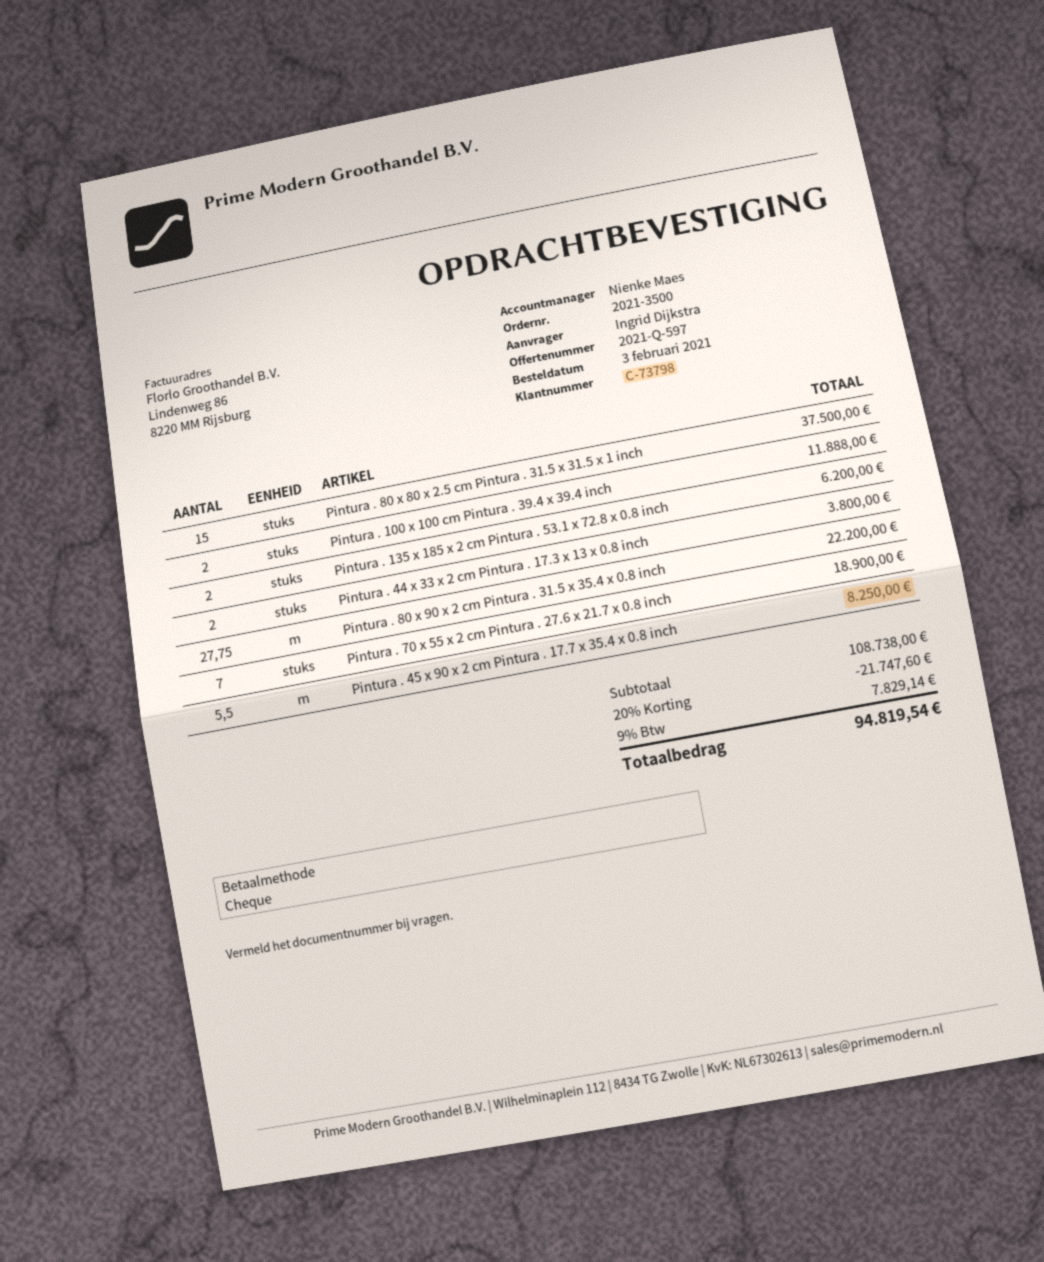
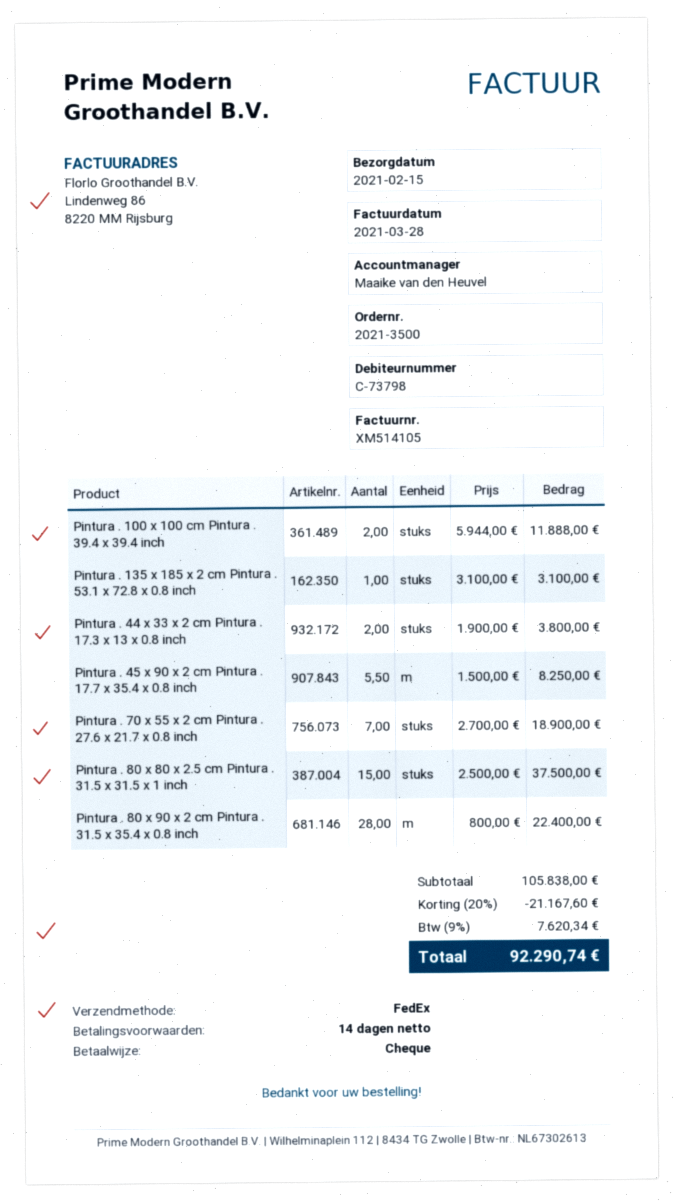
sales rep: Nienke Maes -> Maaike van den Heuvel
Pintura . 135 x 185 x 2 cm Pintura . 53.1 x 72.8 x 0.8 inch: 2 for 6200.00 -> 1 for 3100.00
Pintura . 80 x 90 x 2 cm Pintura . 31.5 x 35.4 x 0.8 inch: 27.75 for 22200.00 -> 28 for 22400.00
subtotal: 108738.00 -> 105838.00
discount: 20% = 21747.60 -> 20% = 21167.60
tax: 9% = 7829.14 -> 9% = 7620.34
total: 94819.54 -> 92290.74

